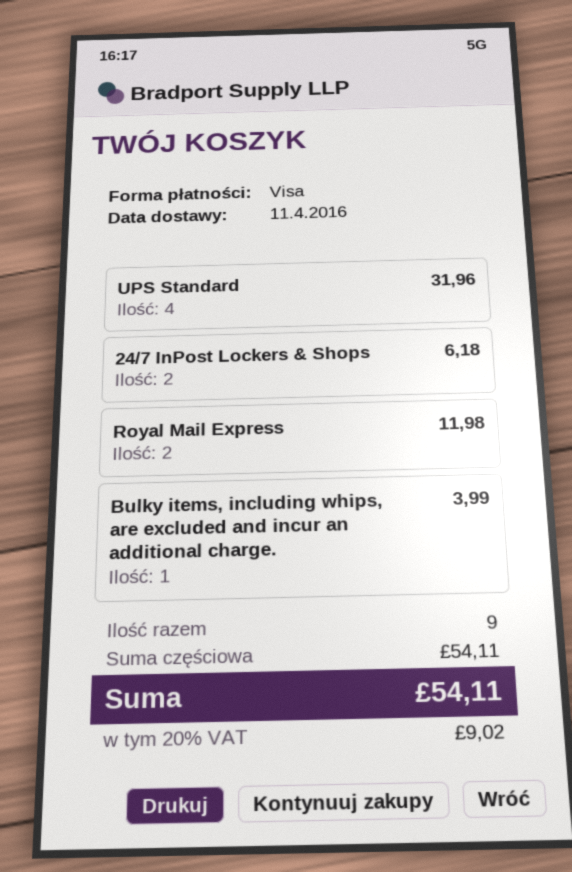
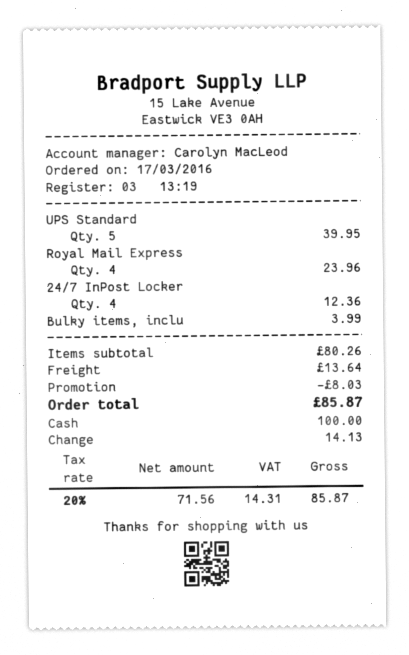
payment method: Visa -> cash
UPS Standard: 4 for 31.96 -> 5 for 39.95
24/7 InPost Lockers & Shops: 2 for 6.18 -> 4 for 12.36
Royal Mail Express: 2 for 11.98 -> 4 for 23.96
subtotal: 54.11 -> 80.26
discount: none -> 8.03
shipping: none -> 13.64
tax: 20% = 9.02 -> 20% = 14.31
total: 54.11 -> 85.87

